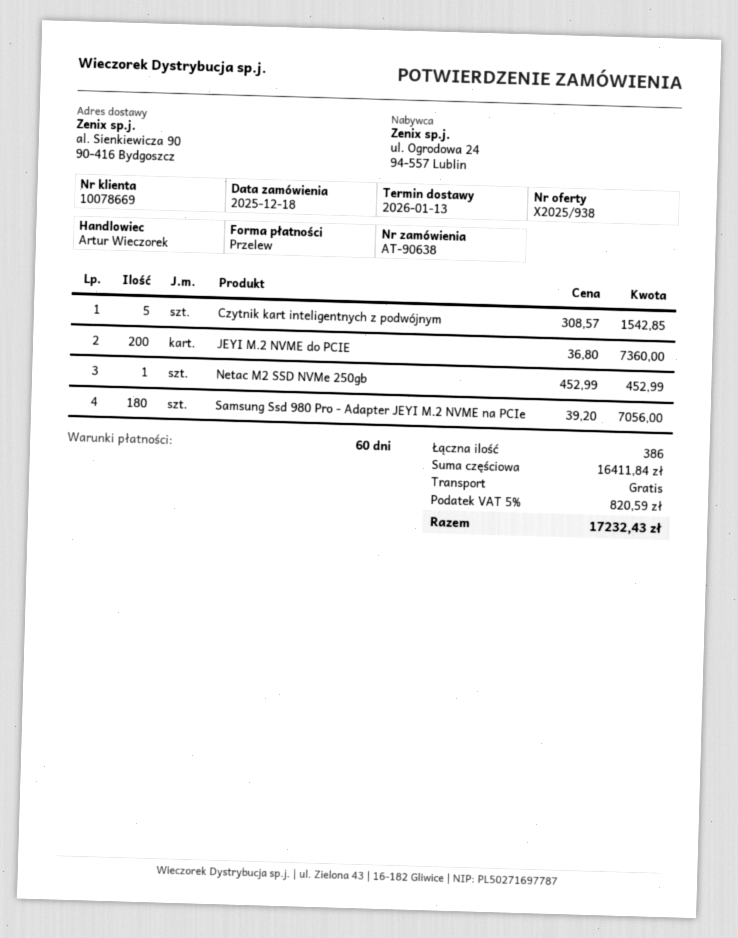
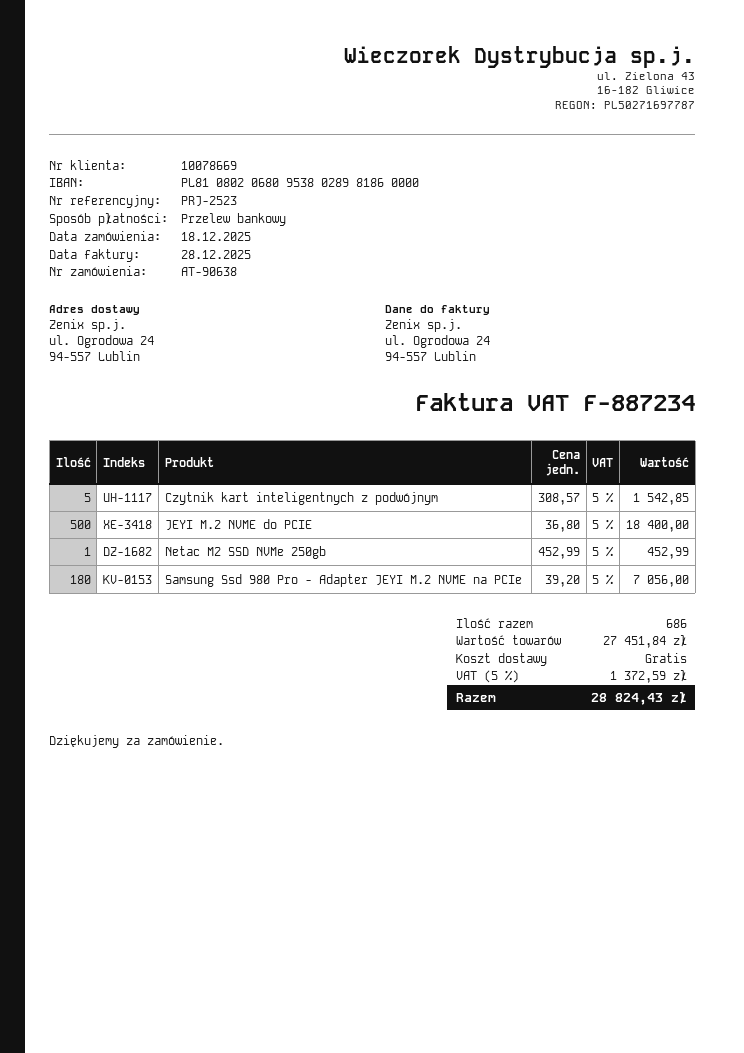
ship to: al. Sienkiewicza 90, 90-416 Bydgoszcz -> ul. Ogrodowa 24, 94-557 Lublin
JEYI M.2 NVME do PCIE: 200 x 36.80 = 7360.00 -> 500 x 36.80 = 18400.00
total quantity: 386 -> 686
subtotal: 16411.84 -> 27451.84
tax: 5% = 820.59 -> 5% = 1372.59
total: 17232.43 -> 28824.43

